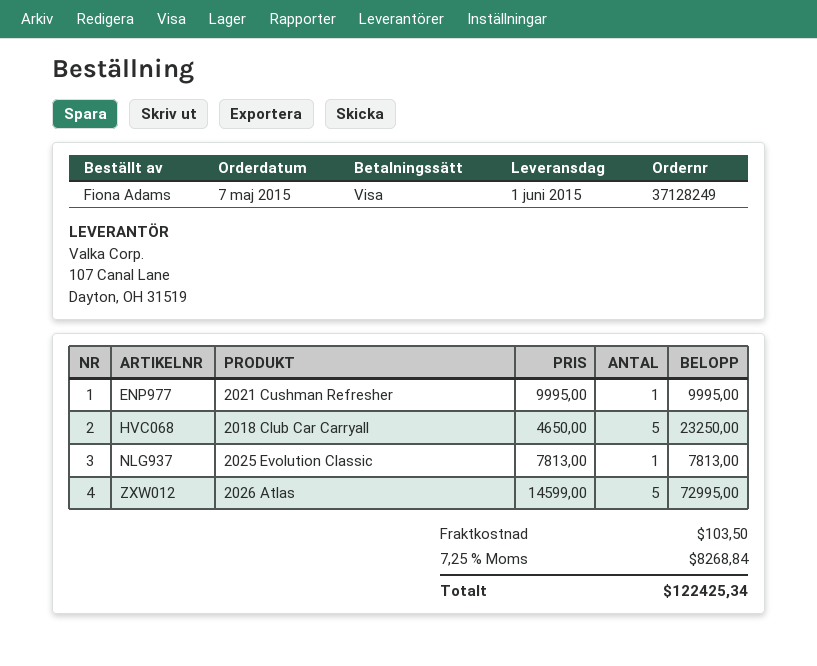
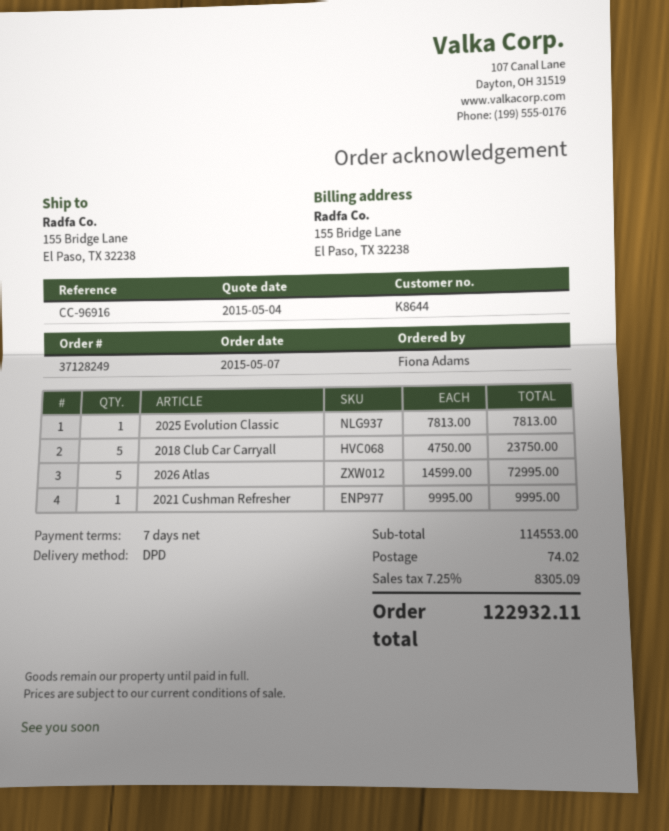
2018 Club Car Carryall: 5 x 4650.00 = 23250.00 -> 5 x 4750.00 = 23750.00
shipping: 103.50 -> 74.02
tax: 7.25% = 8268.84 -> 7.25% = 8305.09
total: 122425.34 -> 122932.11

